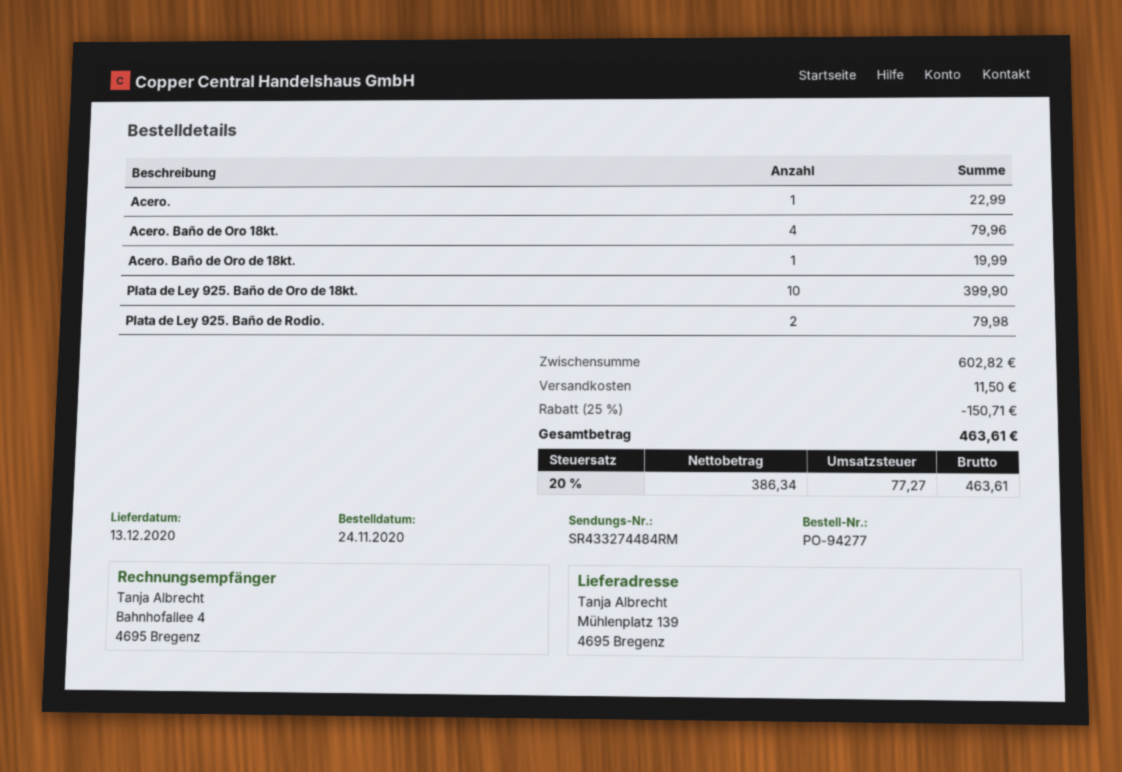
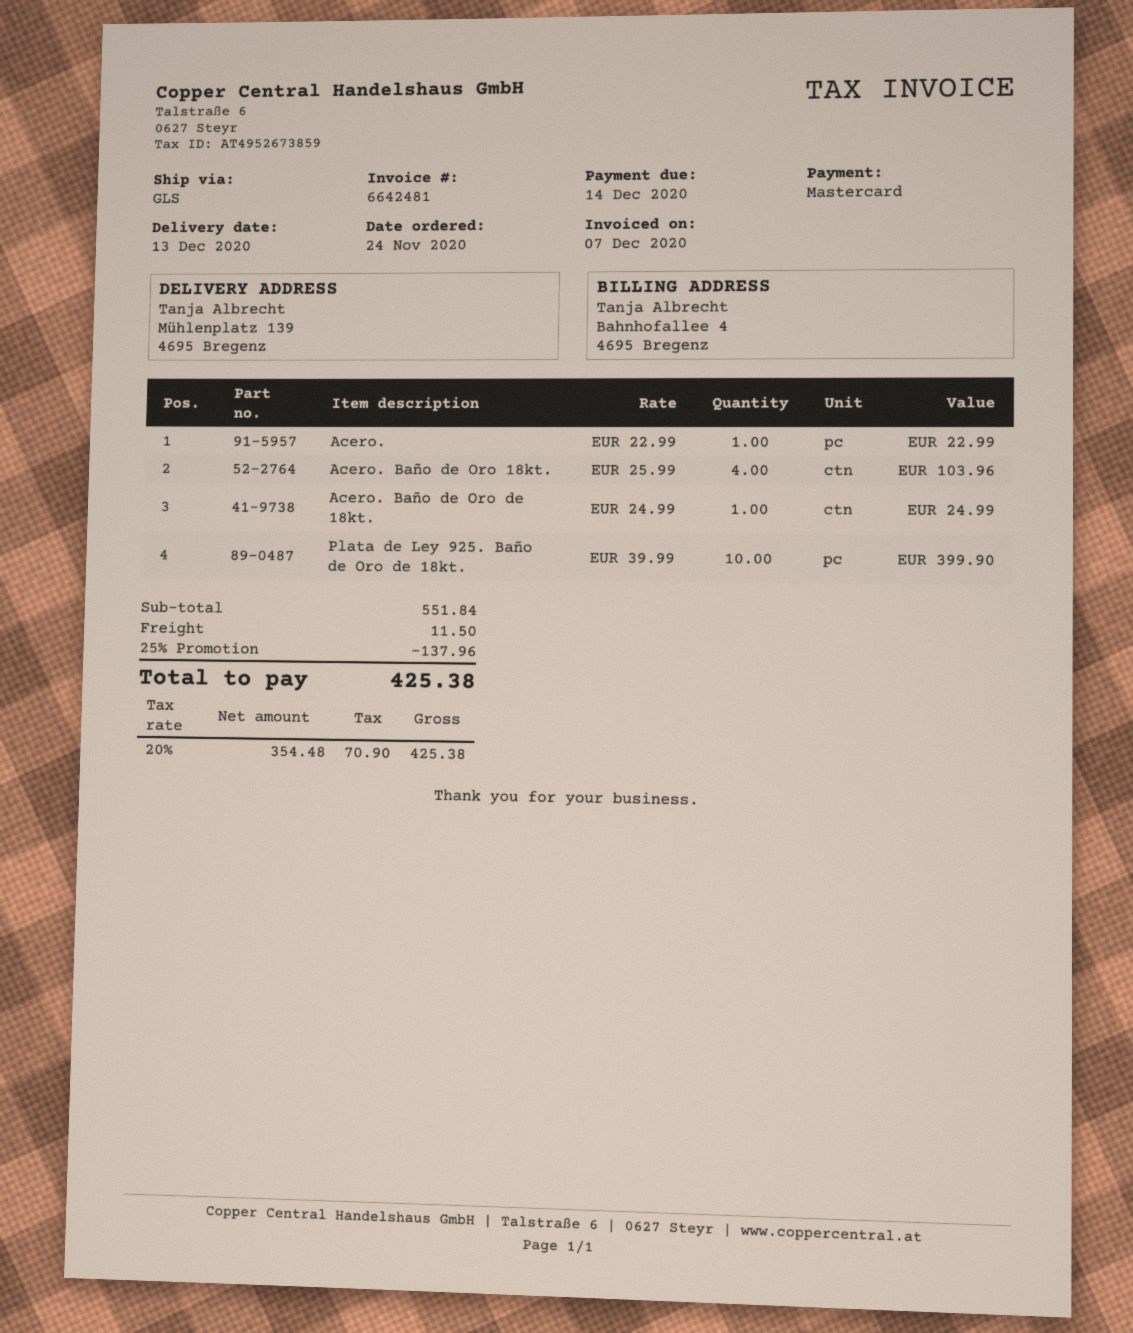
Acero. Baño de Oro 18kt.: 4 for 79.96 -> 4 for 103.96
Acero. Baño de Oro de 18kt.: 1 for 19.99 -> 1 for 24.99
Plata de Ley 925. Baño de Rodio.: 2 for 79.98 -> none
subtotal: 602.82 -> 551.84
discount: 25% = 150.71 -> 25% = 137.96
net: 386.34 -> 354.48
tax: 20% = 77.27 -> 20% = 70.90
total: 463.61 -> 425.38

